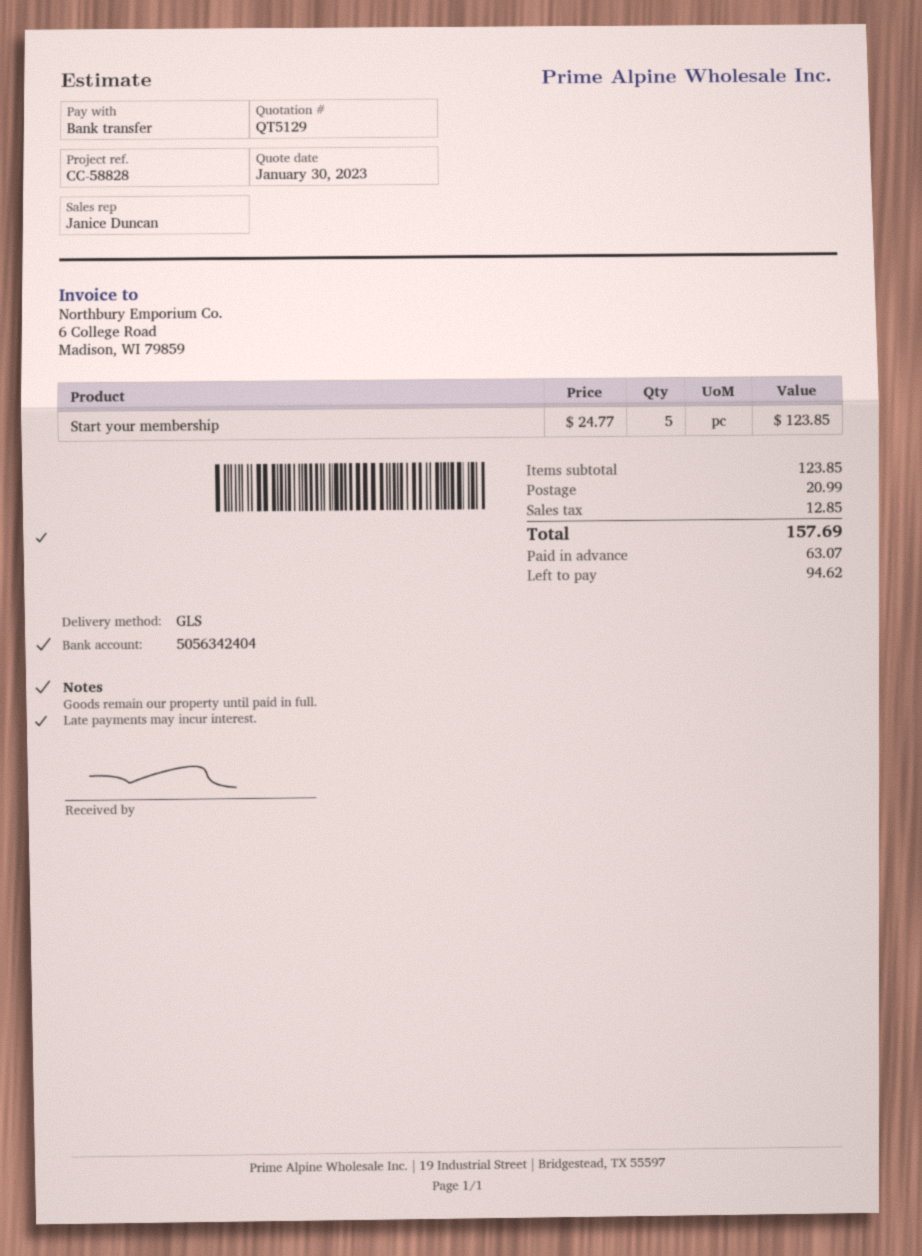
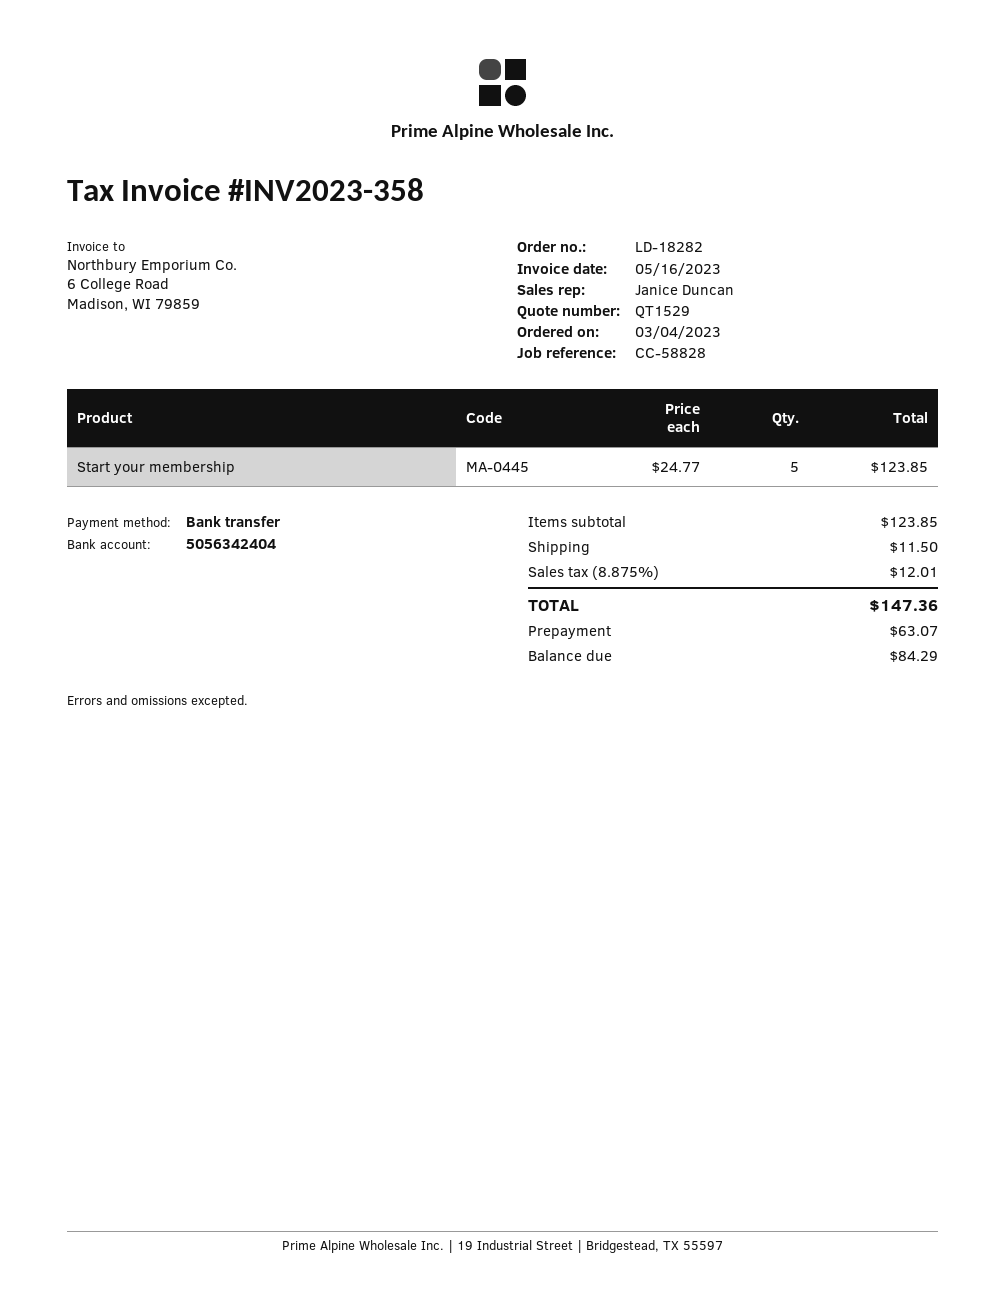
quote number: QT5129 -> QT1529
shipping: 20.99 -> 11.50
tax: 12.85 -> 12.01
total: 157.69 -> 147.36
balance: 94.62 -> 84.29

